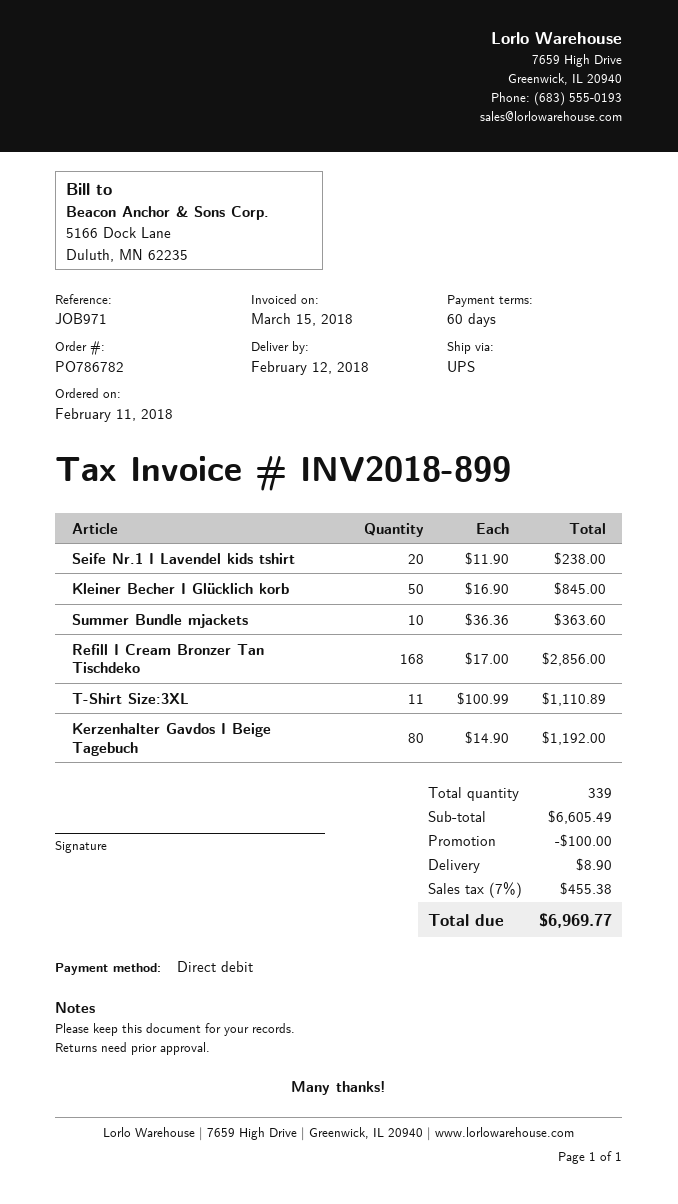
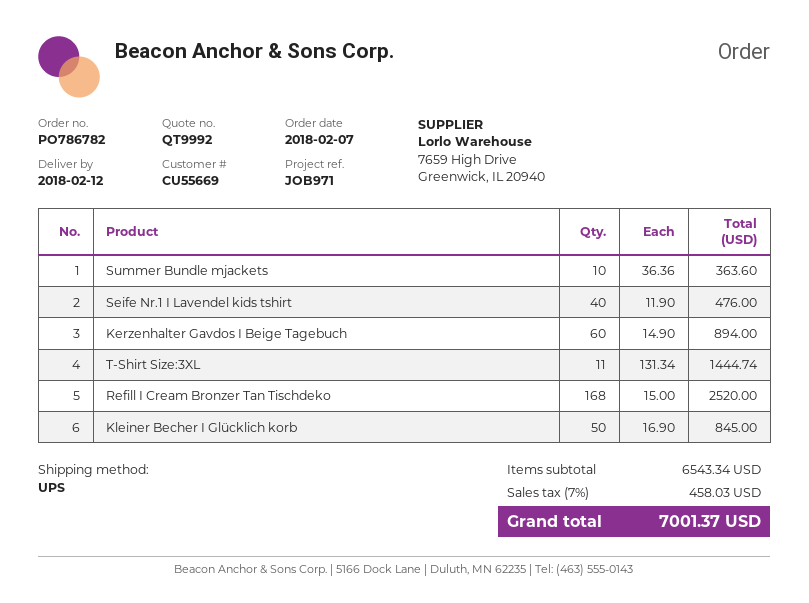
order date: 2018-02-11 -> 2018-02-07
Seife Nr.1 I Lavendel kids tshirt: 20 x 11.90 = 238.00 -> 40 x 11.90 = 476.00
Refill I Cream Bronzer Tan Tischdeko: 168 x 17.00 = 2856.00 -> 168 x 15.00 = 2520.00
T-Shirt Size:3XL: 11 x 100.99 = 1110.89 -> 11 x 131.34 = 1444.74
Kerzenhalter Gavdos I Beige Tagebuch: 80 x 14.90 = 1192.00 -> 60 x 14.90 = 894.00
subtotal: 6605.49 -> 6543.34
discount: 100.00 -> none
shipping: 8.90 -> none
tax: 7% = 455.38 -> 7% = 458.03
total: 6969.77 -> 7001.37

